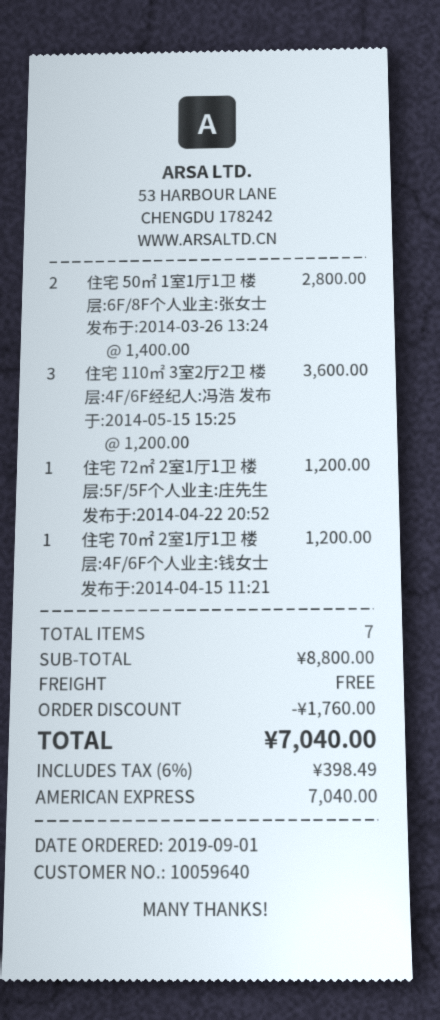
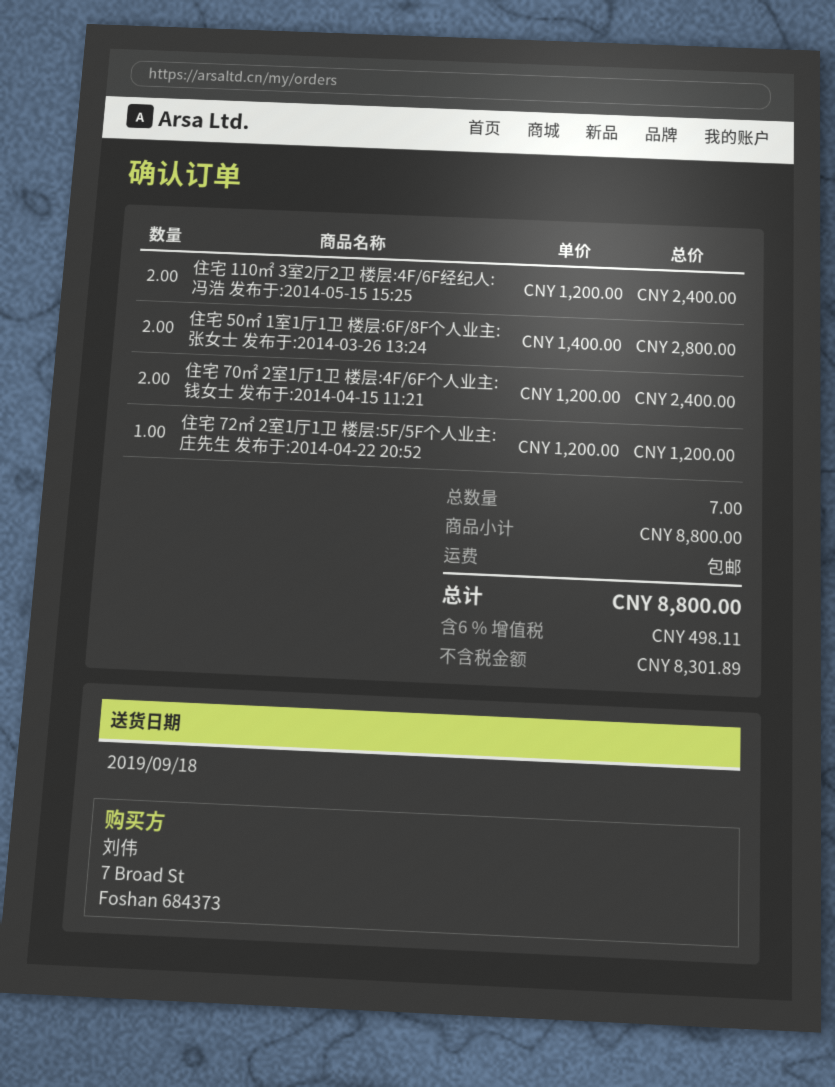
住宅 110㎡ 3室2厅2卫 楼层:4F/6F经纪人:冯浩 发布于:2014-05-15 15:25: 3 x 1200.00 = 3600.00 -> 2 x 1200.00 = 2400.00
住宅 70㎡ 2室1厅1卫 楼层:4F/6F个人业主:钱女士 发布于:2014-04-15 11:21: 1 x 1200.00 = 1200.00 -> 2 x 1200.00 = 2400.00
discount: 1760.00 -> none
tax: 6% = 398.49 -> 6% = 498.11
total: 7040.00 -> 8800.00

